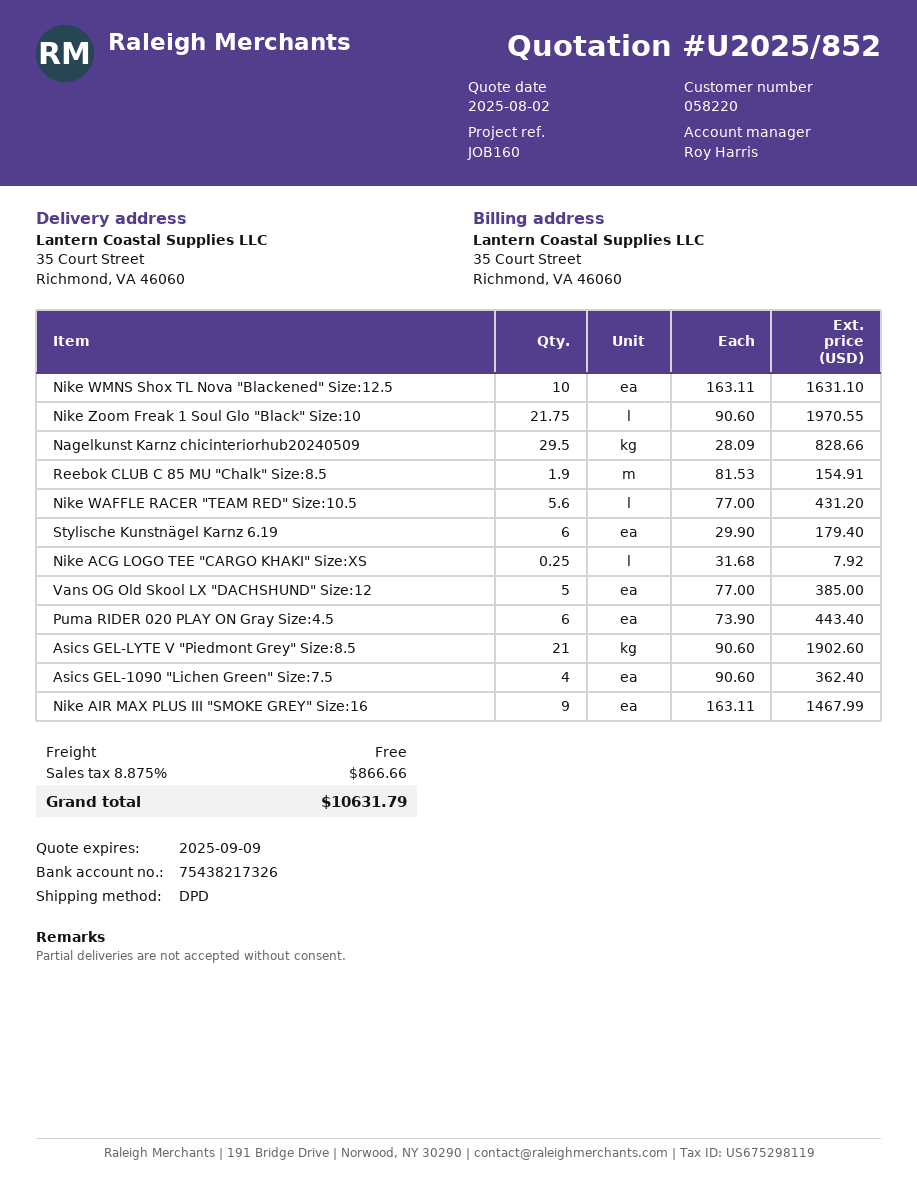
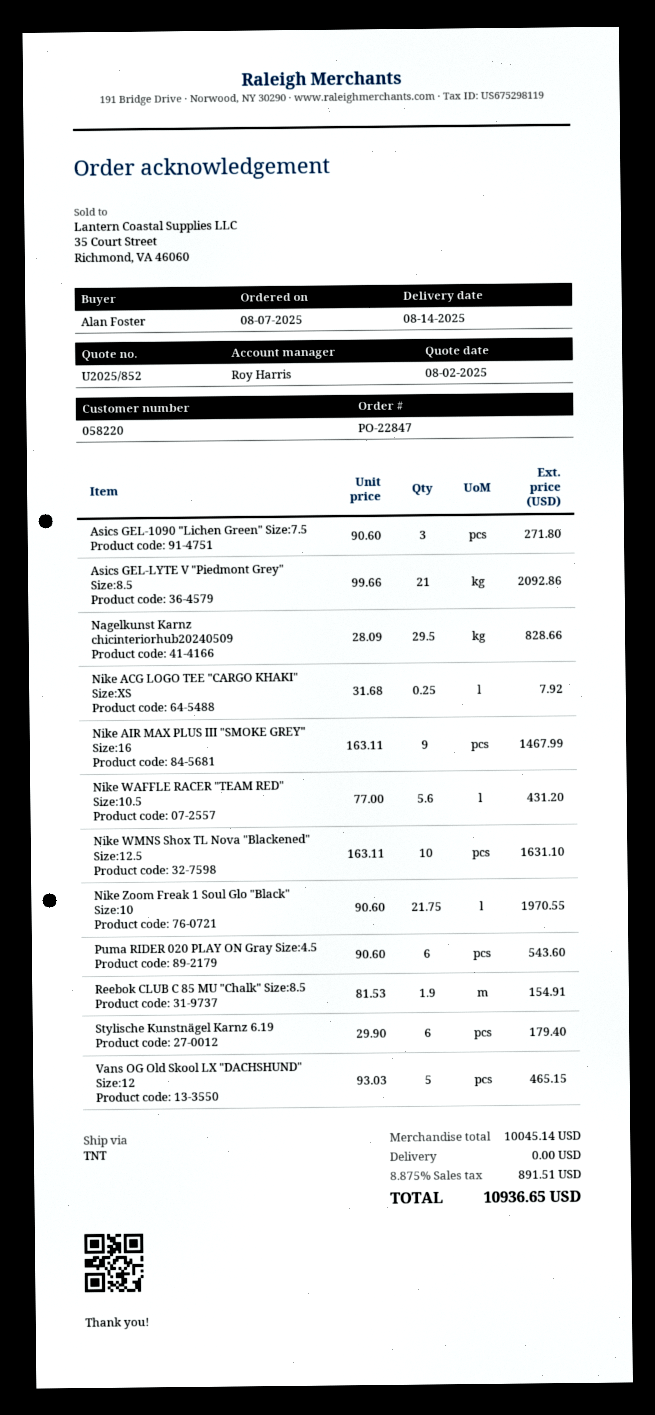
shipping method: DPD -> TNT
Vans OG Old Skool LX "DACHSHUND" Size:12: 5 x 77.00 = 385.00 -> 5 x 93.03 = 465.15
Puma RIDER 020 PLAY ON Gray Size:4.5: 6 x 73.90 = 443.40 -> 6 x 90.60 = 543.60
Asics GEL-LYTE V "Piedmont Grey" Size:8.5: 21 x 90.60 = 1902.60 -> 21 x 99.66 = 2092.86
Asics GEL-1090 "Lichen Green" Size:7.5: 4 x 90.60 = 362.40 -> 3 x 90.60 = 271.80
tax: 8.875% = 866.66 -> 8.875% = 891.51
total: 10631.79 -> 10936.65

